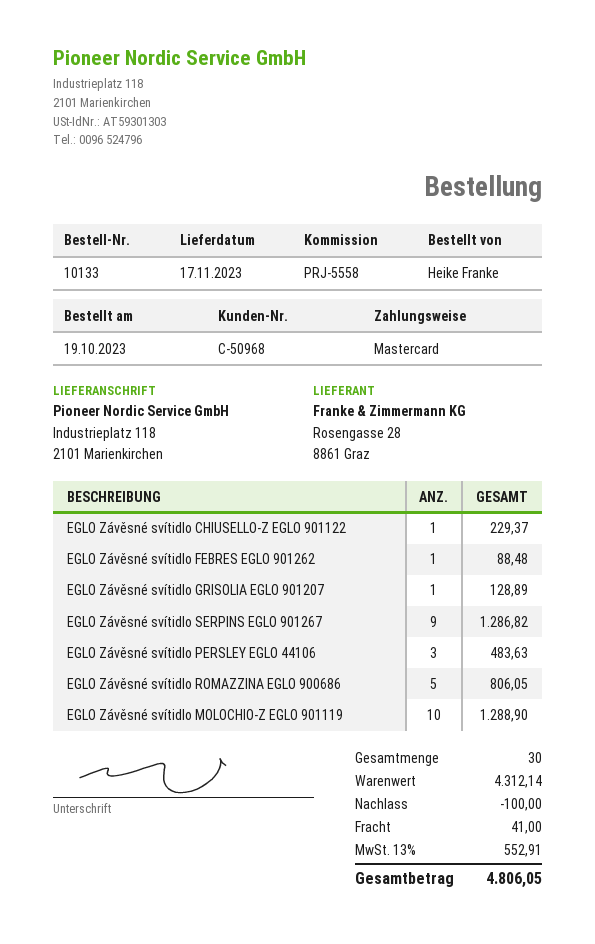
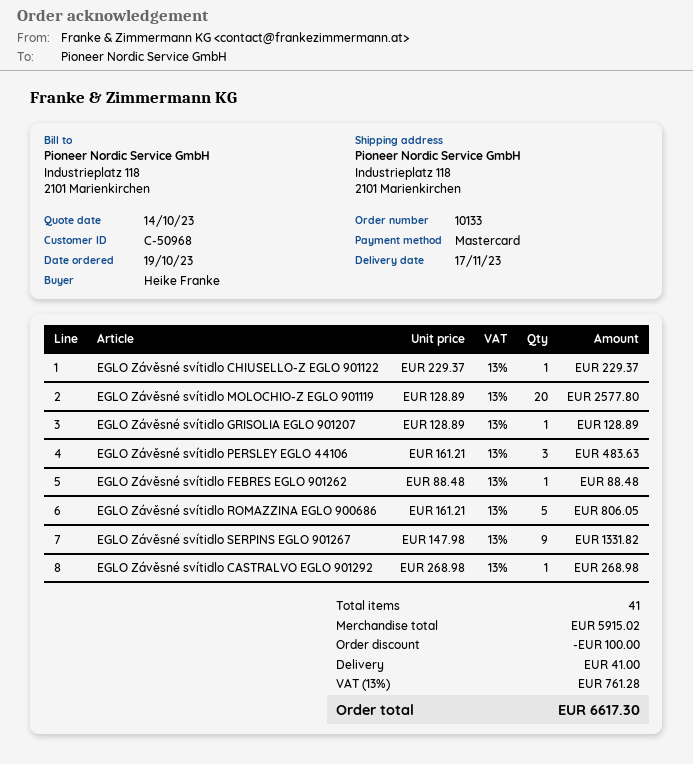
EGLO Závěsné svítidlo SERPINS EGLO 901267: 9 for 1286.82 -> 9 for 1331.82
EGLO Závěsné svítidlo MOLOCHIO-Z EGLO 901119: 10 for 1288.90 -> 20 for 2577.80
EGLO Závěsné svítidlo CASTRALVO EGLO 901292: none -> 1 for 268.98
total quantity: 30 -> 41
subtotal: 4312.14 -> 5915.02
tax: 13% = 552.91 -> 13% = 761.28
total: 4806.05 -> 6617.30

